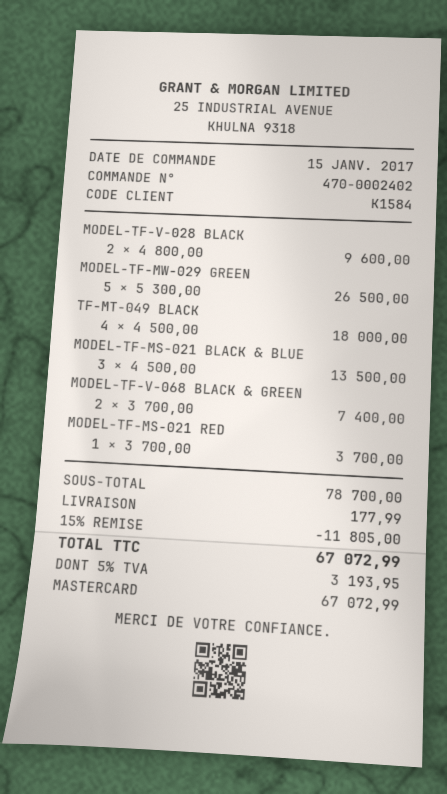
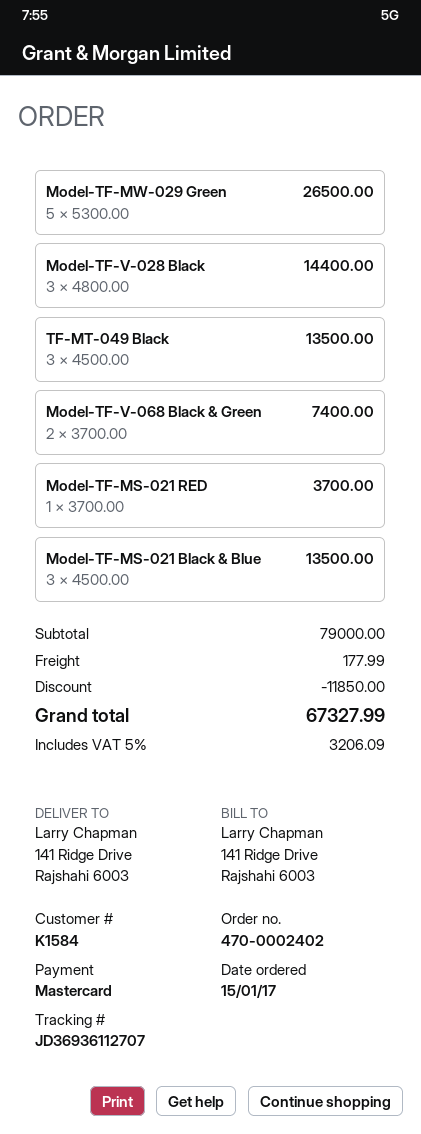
MODEL-TF-V-028 BLACK: 2 x 4800.00 = 9600.00 -> 3 x 4800.00 = 14400.00
TF-MT-049 BLACK: 4 x 4500.00 = 18000.00 -> 3 x 4500.00 = 13500.00
subtotal: 78700.00 -> 79000.00
discount: 11805.00 -> 11850.00
tax: 5% = 3193.95 -> 5% = 3206.09
total: 67072.99 -> 67327.99

